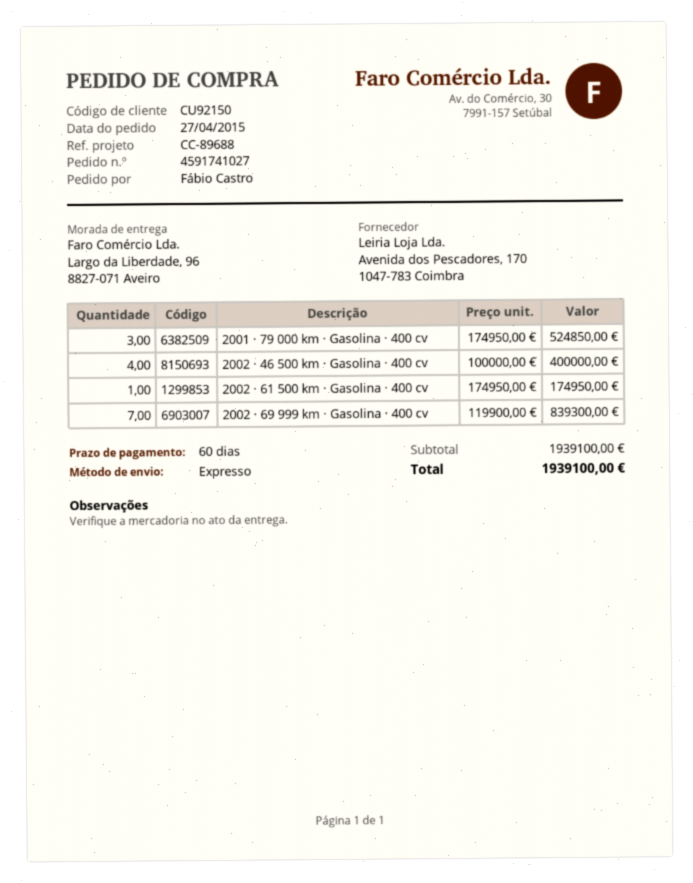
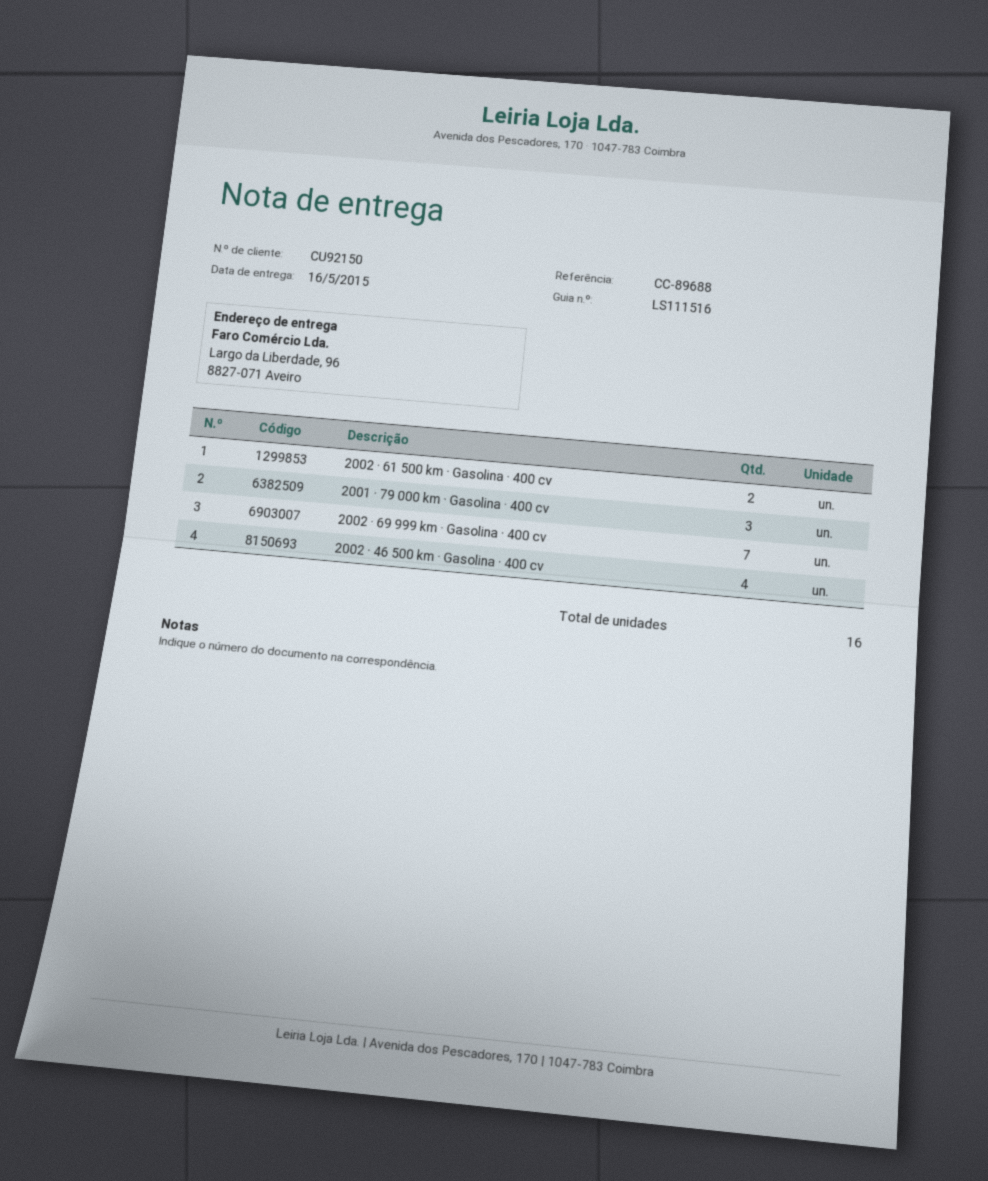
2002 · 61 500 km · Gasolina · 400 cv: 1 -> 2

